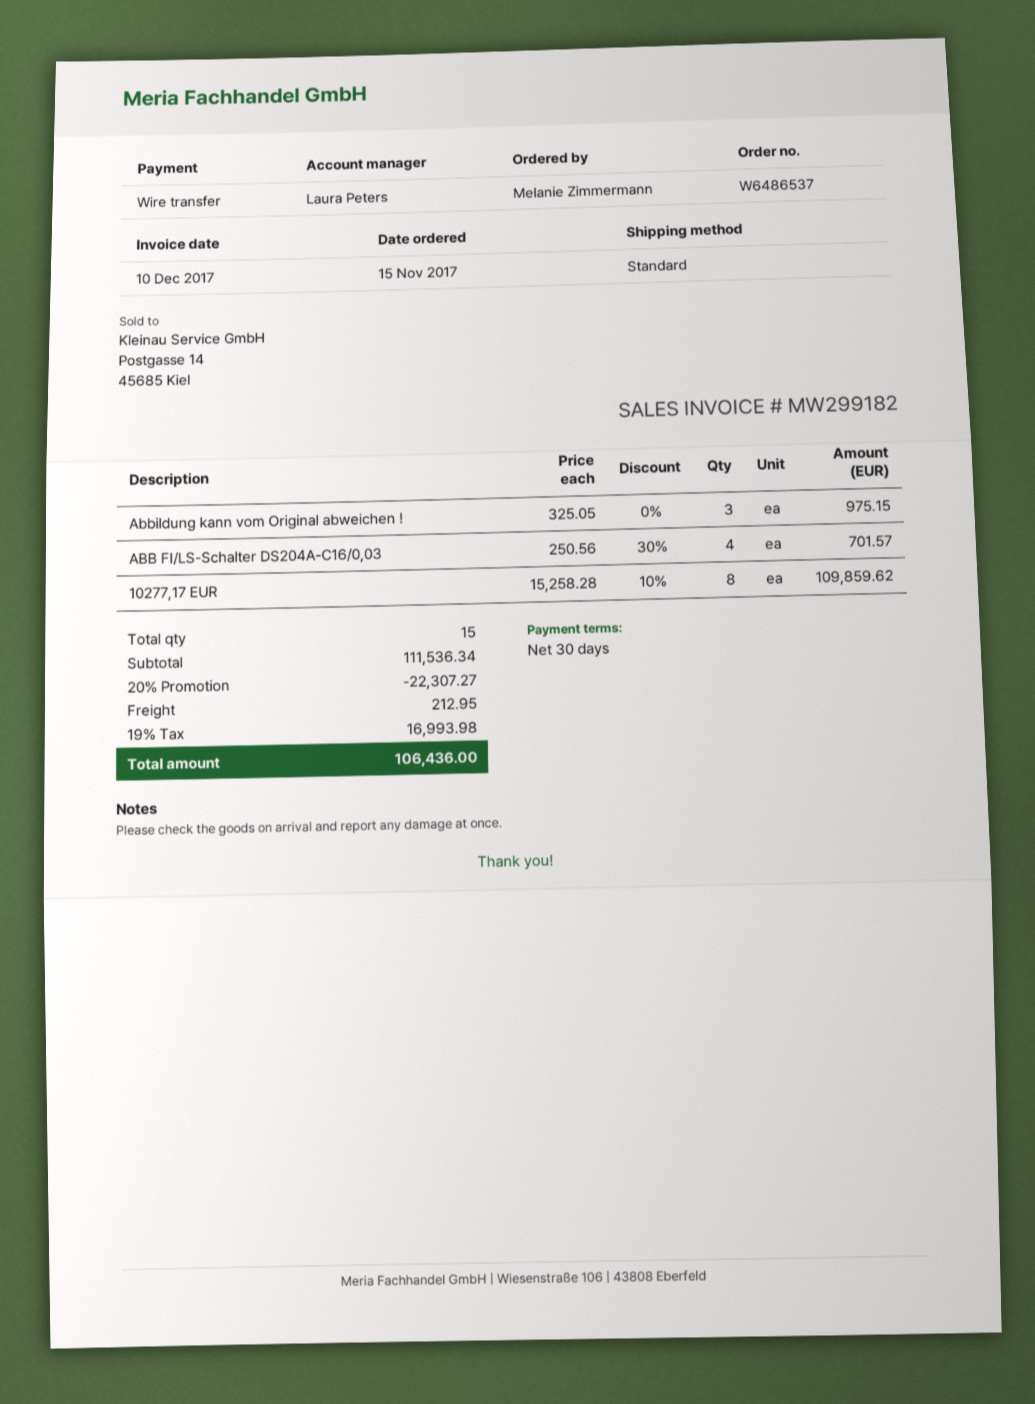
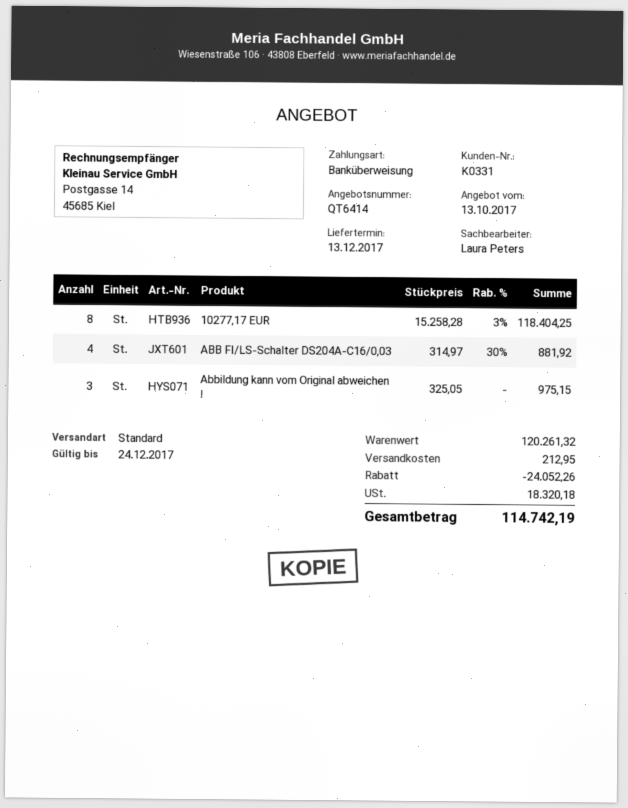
ABB FI/LS-Schalter DS204A-C16/0,03: 4 x 250.56 - 30% = 701.57 -> 4 x 314.97 - 30% = 881.92
10277,17 EUR: 8 x 15258.28 - 10% = 109859.62 -> 8 x 15258.28 - 3% = 118404.25
subtotal: 111536.34 -> 120261.32
discount: 22307.27 -> 24052.26
tax: 16993.98 -> 18320.18
total: 106436.00 -> 114742.19

